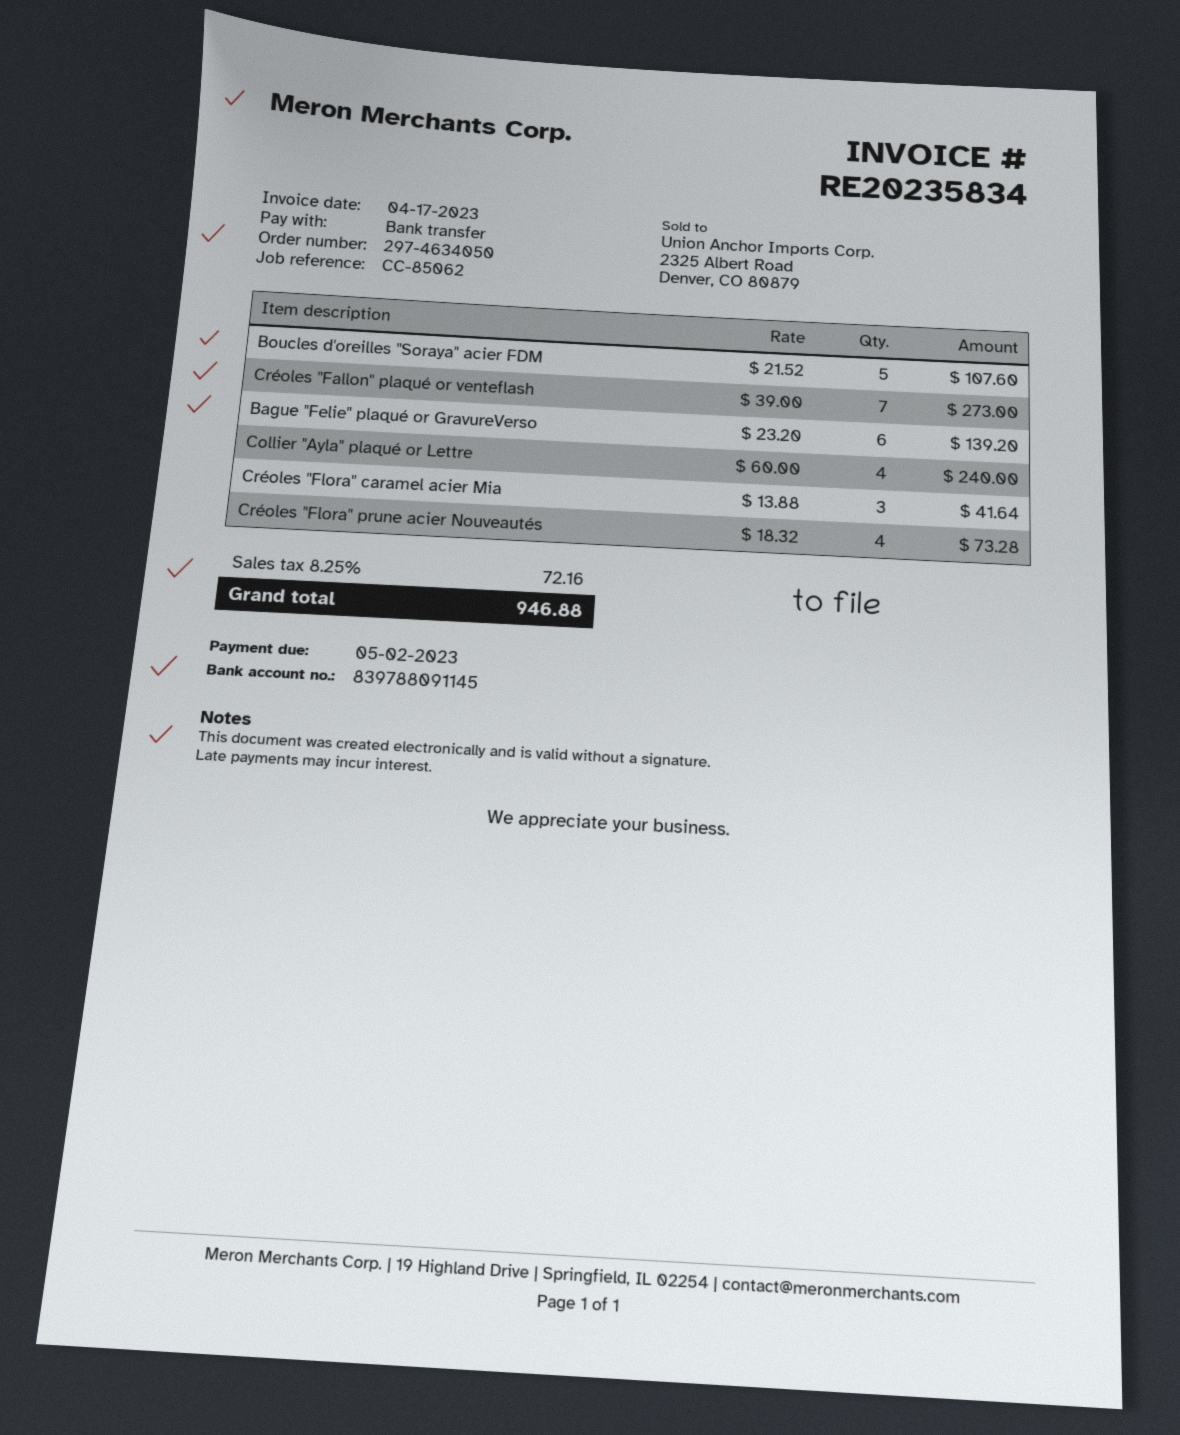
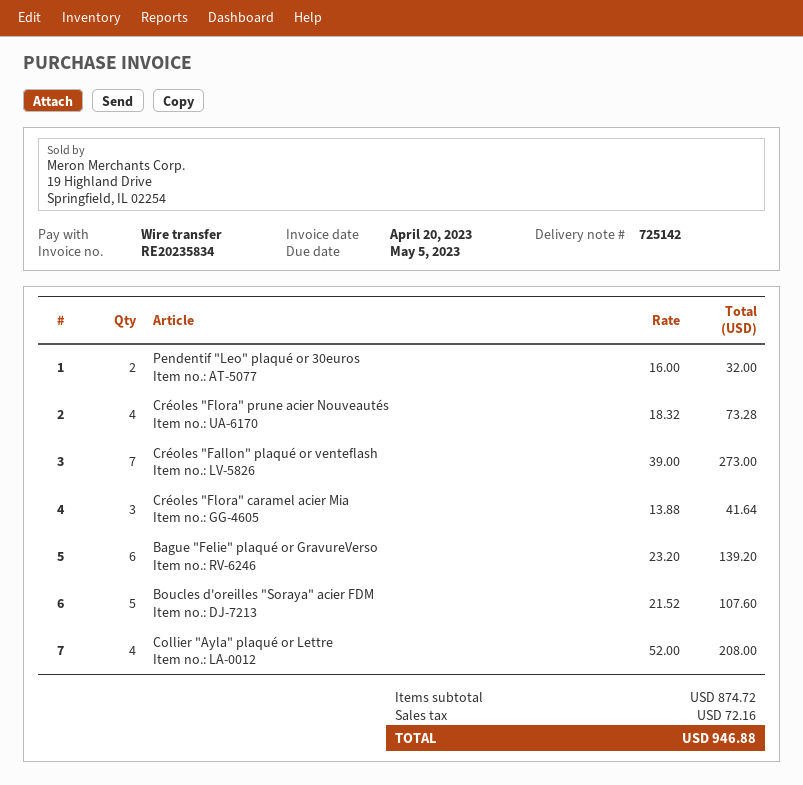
invoice date: 2023-04-17 -> 2023-04-20
due date: 2023-05-02 -> 2023-05-05
Collier "Ayla" plaqué or Lettre: 4 x 60.00 = 240.00 -> 4 x 52.00 = 208.00
Pendentif "Leo" plaqué or 30euros: none -> 2 x 16.00 = 32.00

